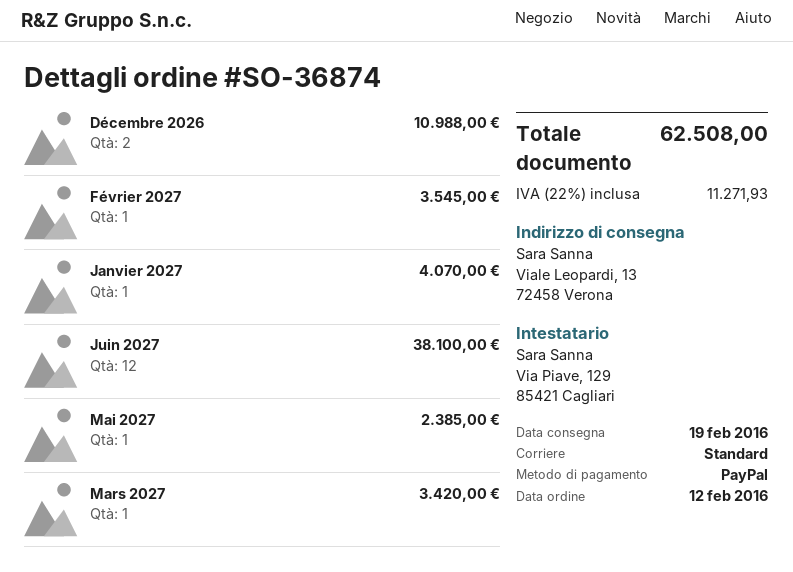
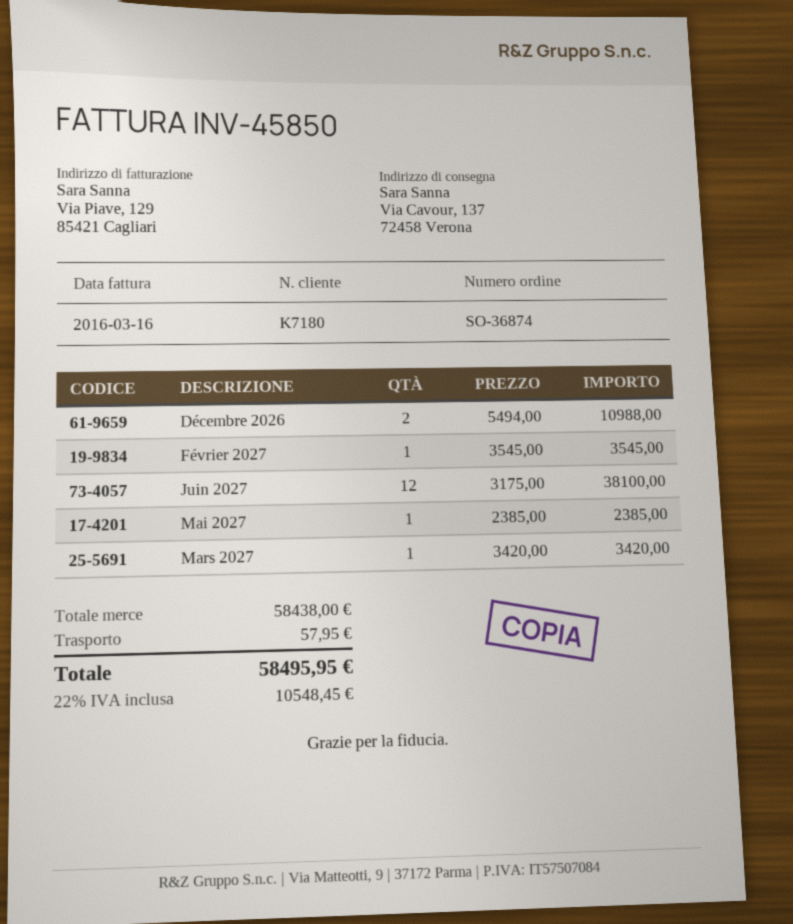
ship to: Viale Leopardi, 13, 72458 Verona -> Via Cavour, 137, 72458 Verona
Janvier 2027: 1 for 4070.00 -> none
shipping: none -> 57.95
tax: 22% = 11271.93 -> 22% = 10548.45
total: 62508.00 -> 58495.95

